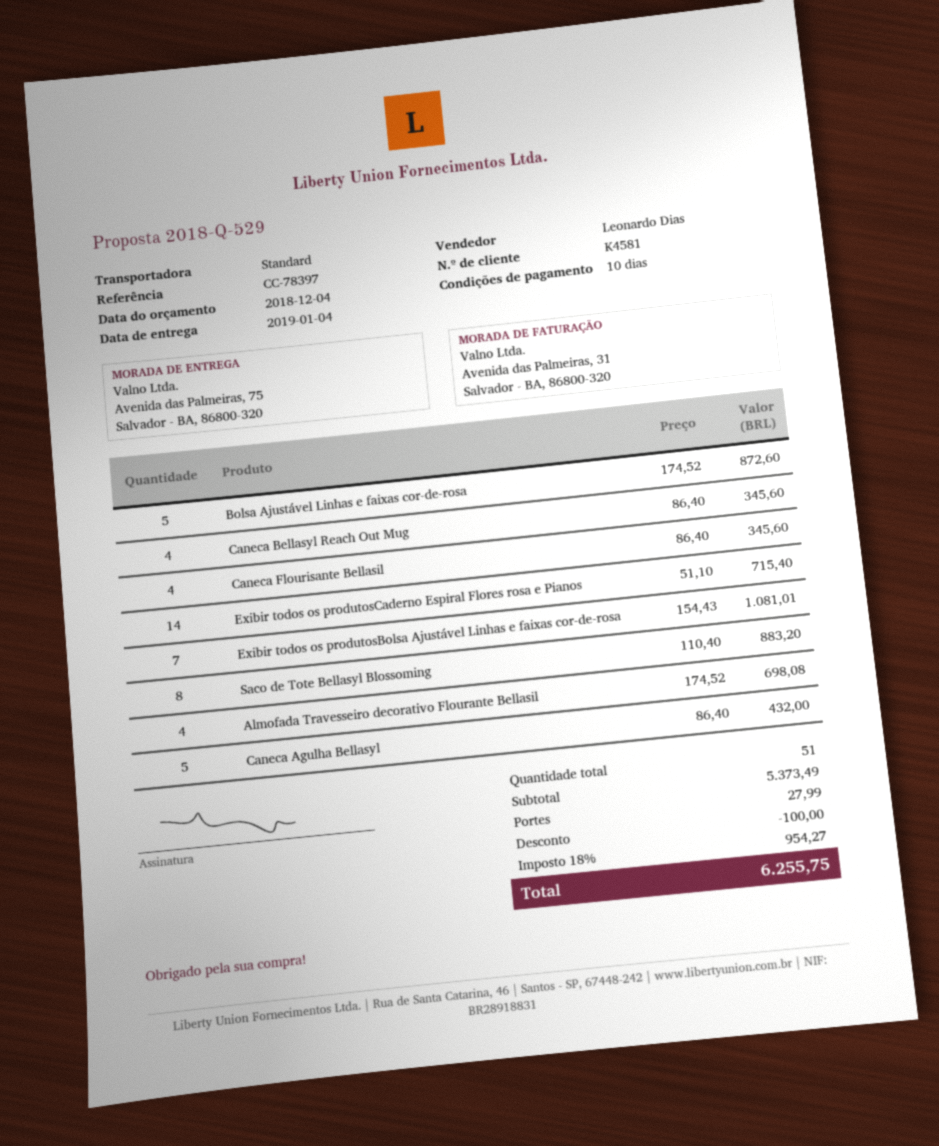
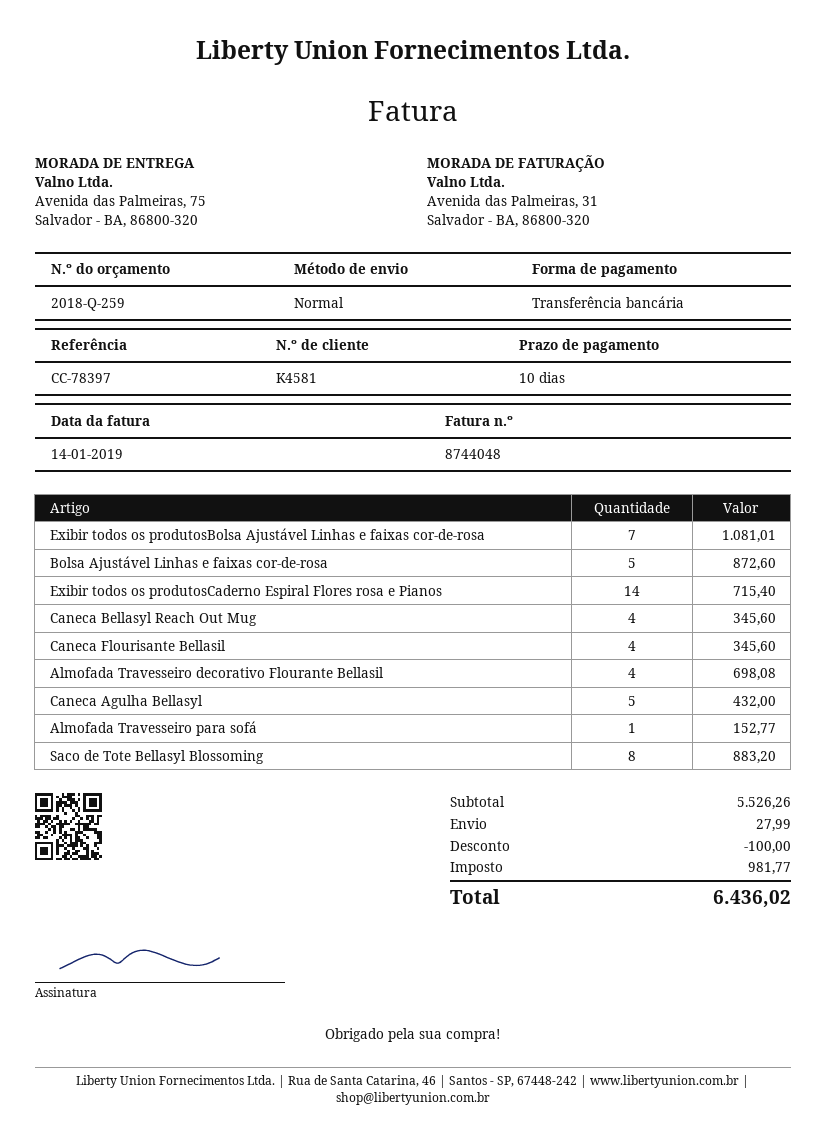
quote number: 2018-Q-529 -> 2018-Q-259
Almofada Travesseiro para sofá: none -> 1 for 152.77
subtotal: 5373.49 -> 5526.26
tax: 954.27 -> 981.77
total: 6255.75 -> 6436.02

